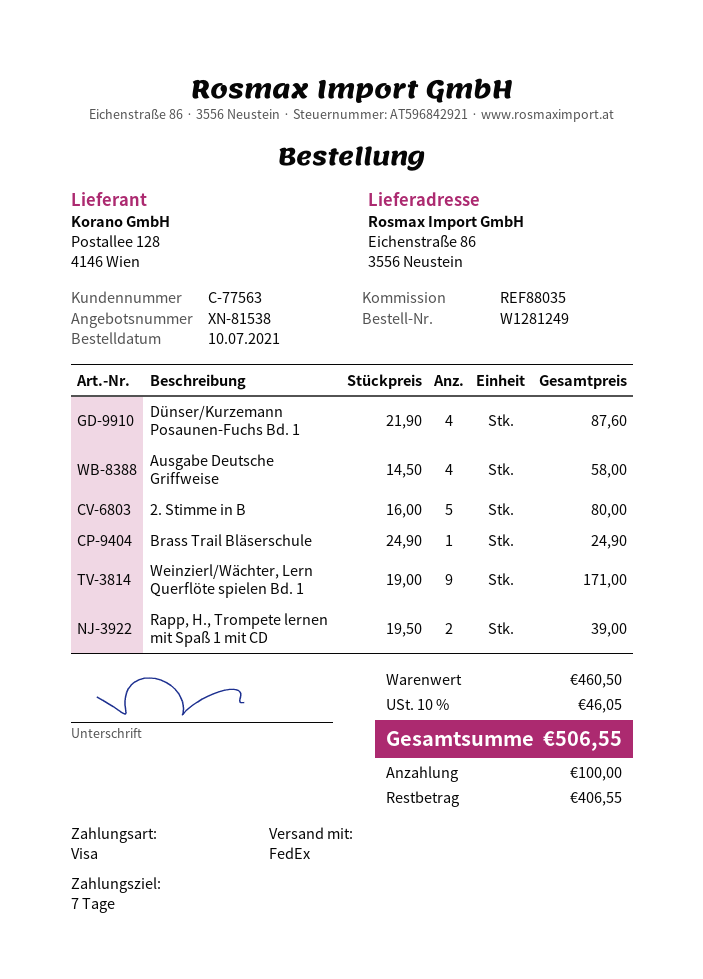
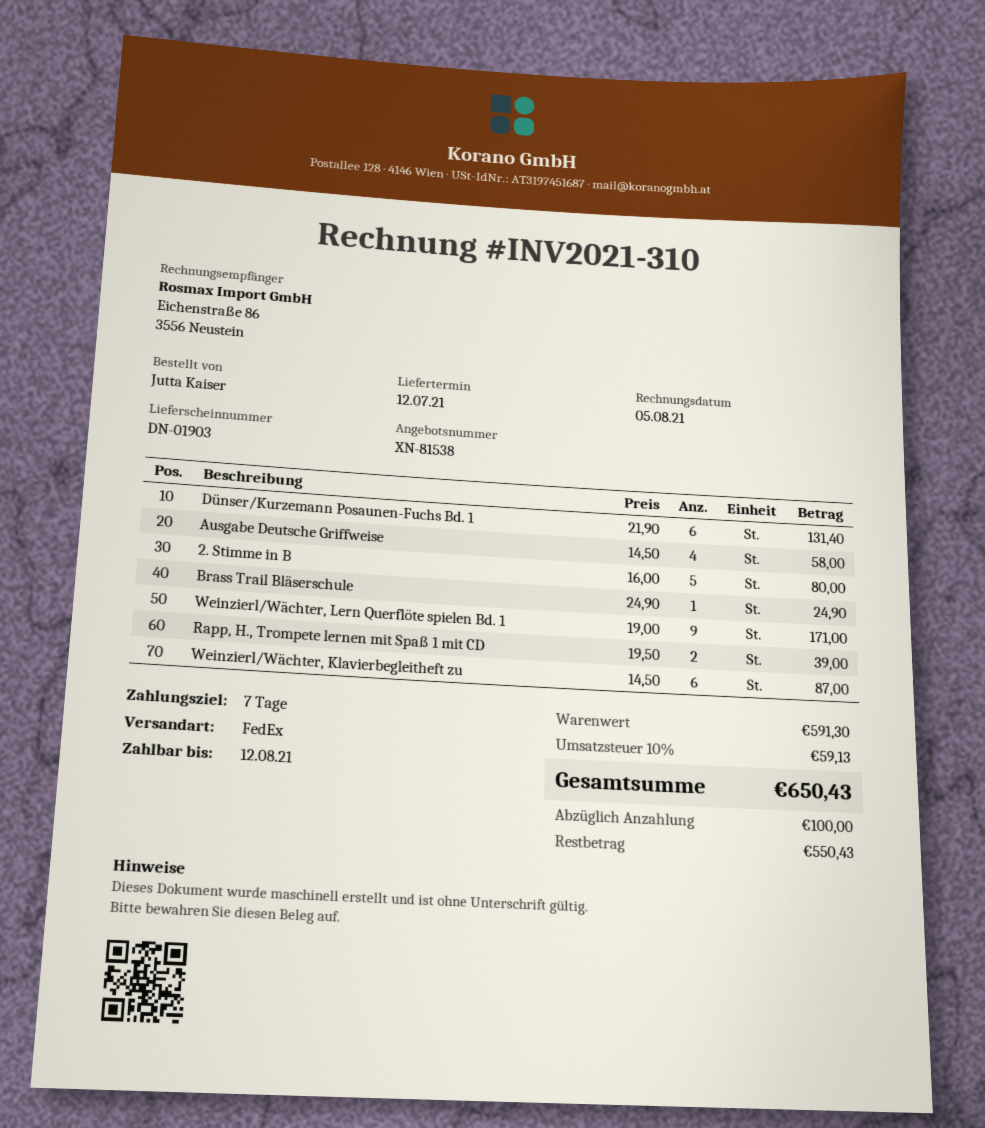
Dünser/Kurzemann Posaunen-Fuchs Bd. 1: 4 x 21.90 = 87.60 -> 6 x 21.90 = 131.40
Weinzierl/Wächter, Klavierbegleitheft zu: none -> 6 x 14.50 = 87.00
subtotal: 460.50 -> 591.30
tax: 10% = 46.05 -> 10% = 59.13
total: 506.55 -> 650.43
balance: 406.55 -> 550.43

